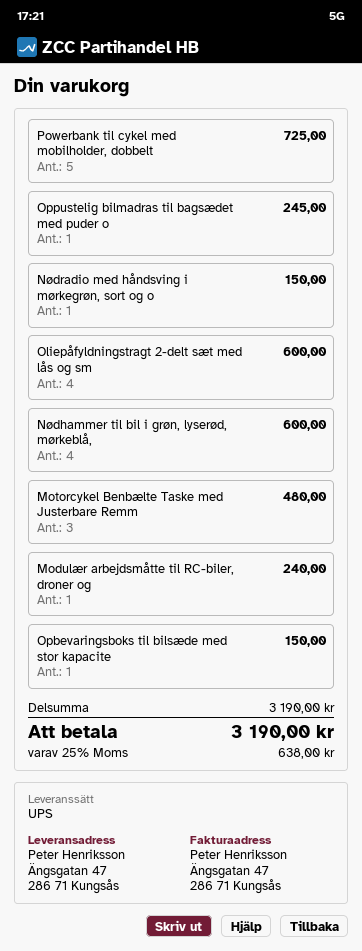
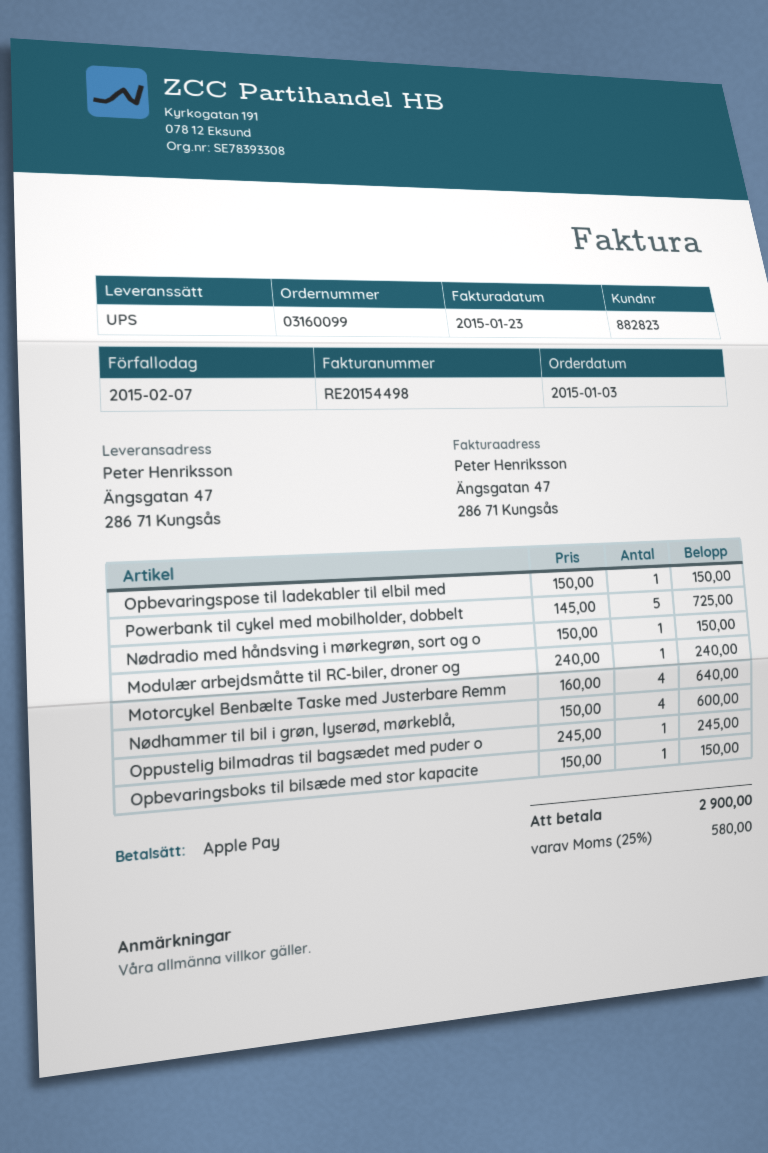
Oliepåfyldningstragt 2-delt sæt med lås og sm: 4 for 600.00 -> none
Motorcykel Benbælte Taske med Justerbare Remm: 3 for 480.00 -> 4 for 640.00
Opbevaringspose til ladekabler til elbil med: none -> 1 for 150.00
tax: 25% = 638.00 -> 25% = 580.00
total: 3190.00 -> 2900.00

